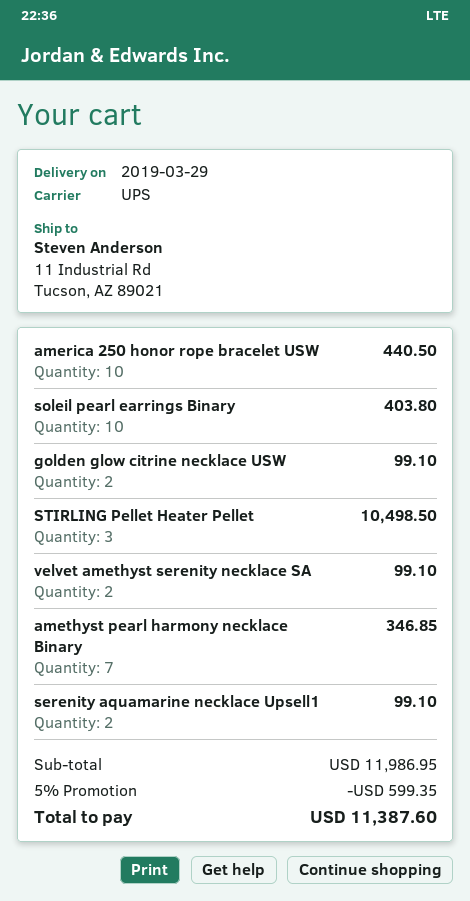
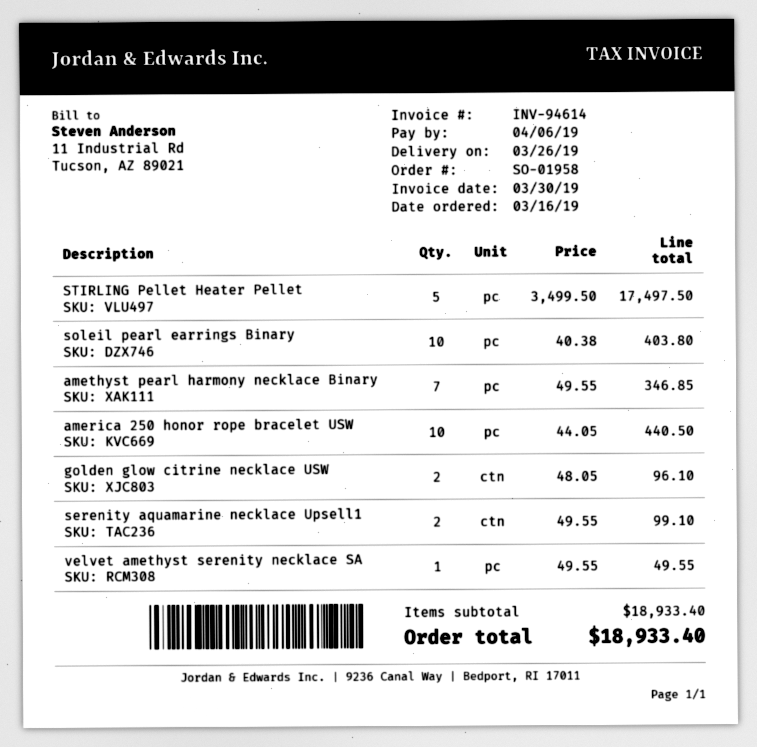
delivery date: 2019-03-29 -> 2019-03-26
golden glow citrine necklace USW: 2 for 99.10 -> 2 for 96.10
STIRLING Pellet Heater Pellet: 3 for 10498.50 -> 5 for 17497.50
velvet amethyst serenity necklace SA: 2 for 99.10 -> 1 for 49.55
subtotal: 11986.95 -> 18933.40
discount: 5% = 599.35 -> none
total: 11387.60 -> 18933.40

